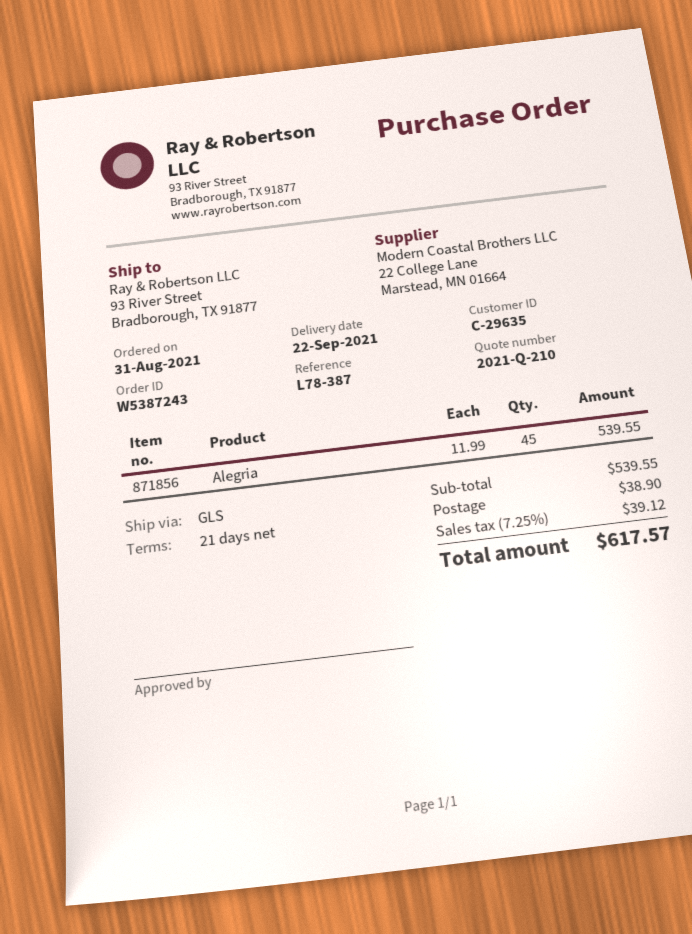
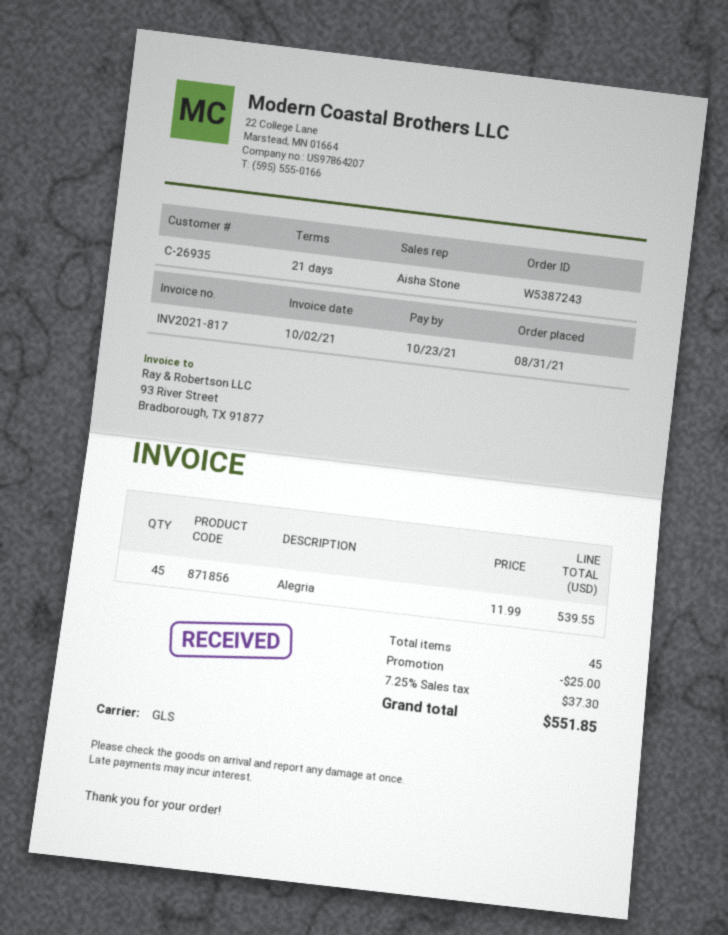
customer number: C-29635 -> C-26935
discount: none -> 25.00
shipping: 38.90 -> none
tax: 7.25% = 39.12 -> 7.25% = 37.30
total: 617.57 -> 551.85

